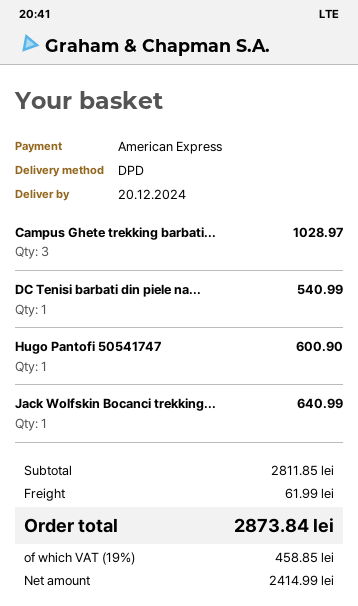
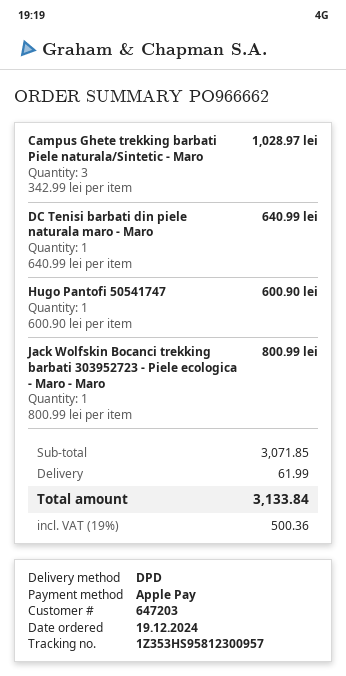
payment method: American Express -> Apple Pay
DC Tenisi barbati din piele na...: 1 for 540.99 -> 1 for 640.99
Jack Wolfskin Bocanci trekking...: 1 for 640.99 -> 1 for 800.99
subtotal: 2811.85 -> 3071.85
tax: 19% = 458.85 -> 19% = 500.36
total: 2873.84 -> 3133.84

